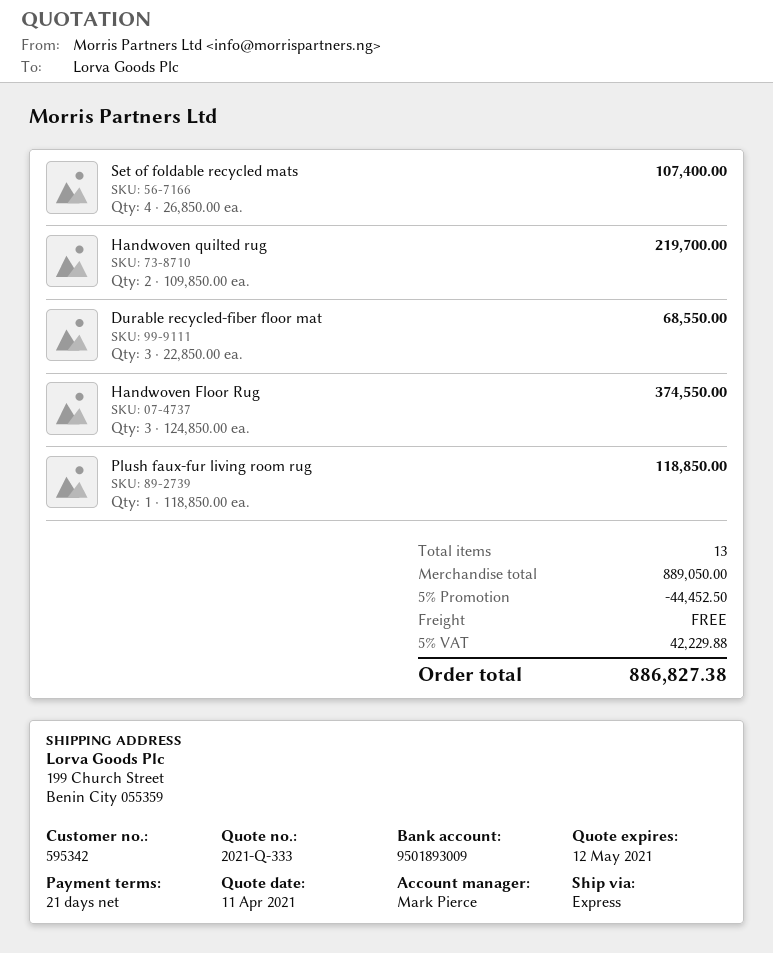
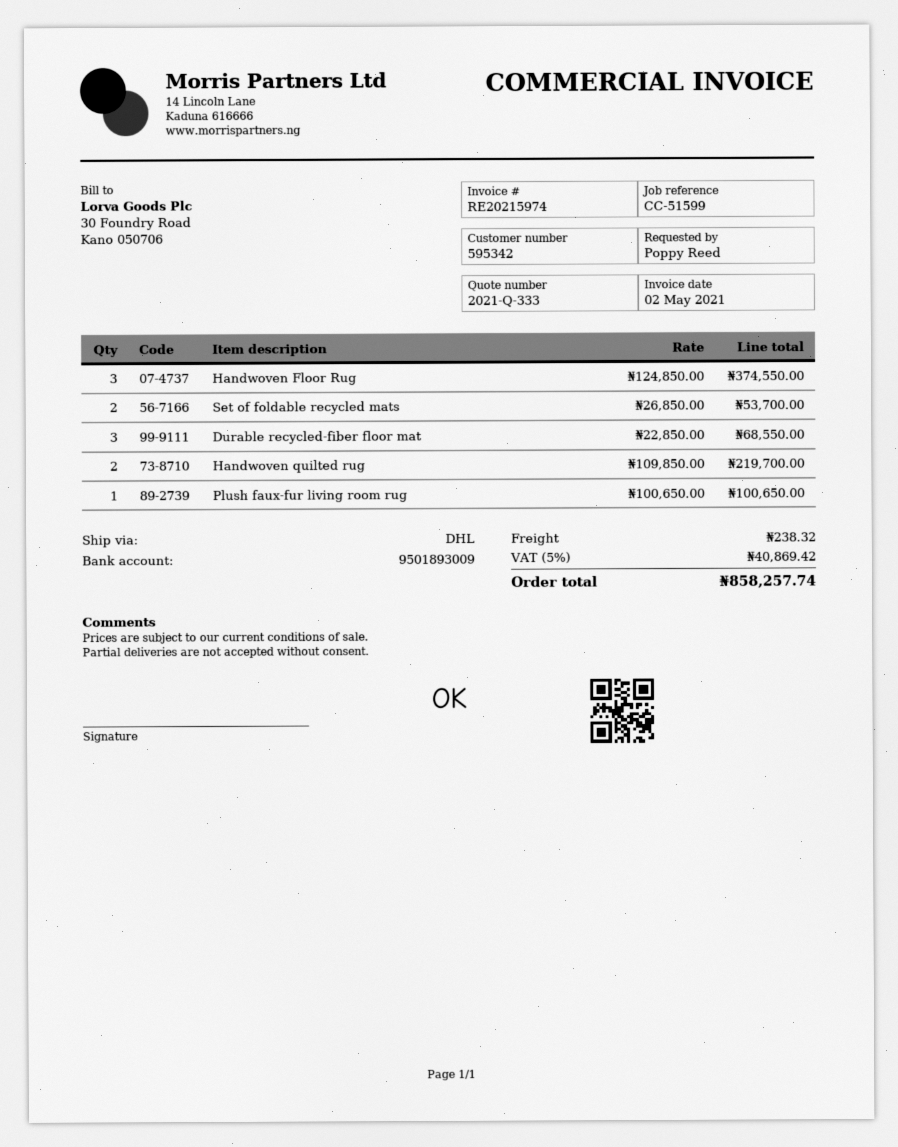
shipping method: express -> DHL
Set of foldable recycled mats: 4 x 26850.00 = 107400.00 -> 2 x 26850.00 = 53700.00
Plush faux-fur living room rug: 1 x 118850.00 = 118850.00 -> 1 x 100650.00 = 100650.00
discount: 5% = 44452.50 -> none
shipping: 0.00 -> 238.32
tax: 5% = 42229.88 -> 5% = 40869.42
total: 886827.38 -> 858257.74

